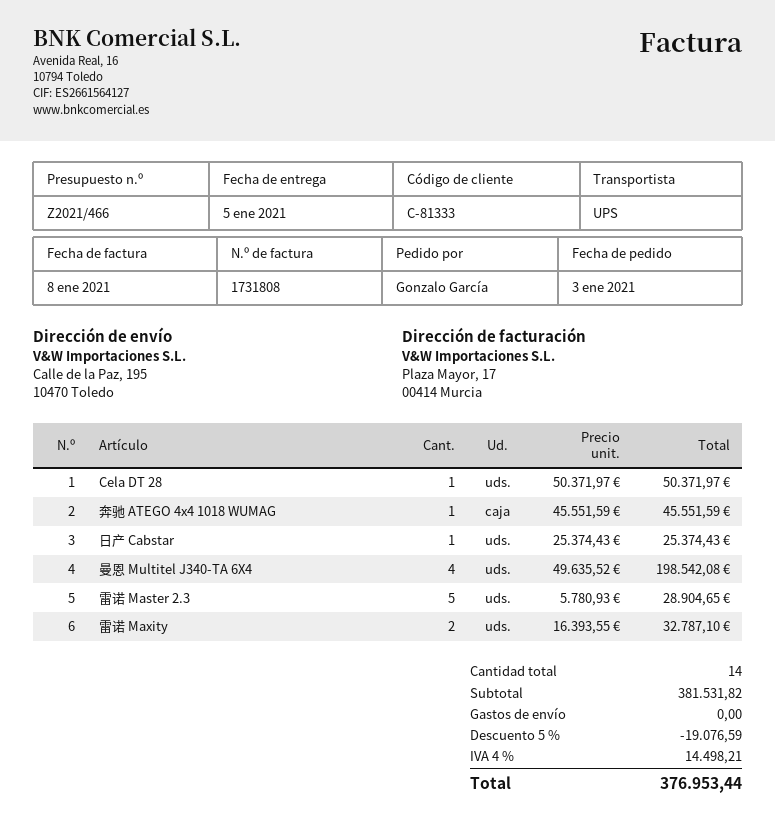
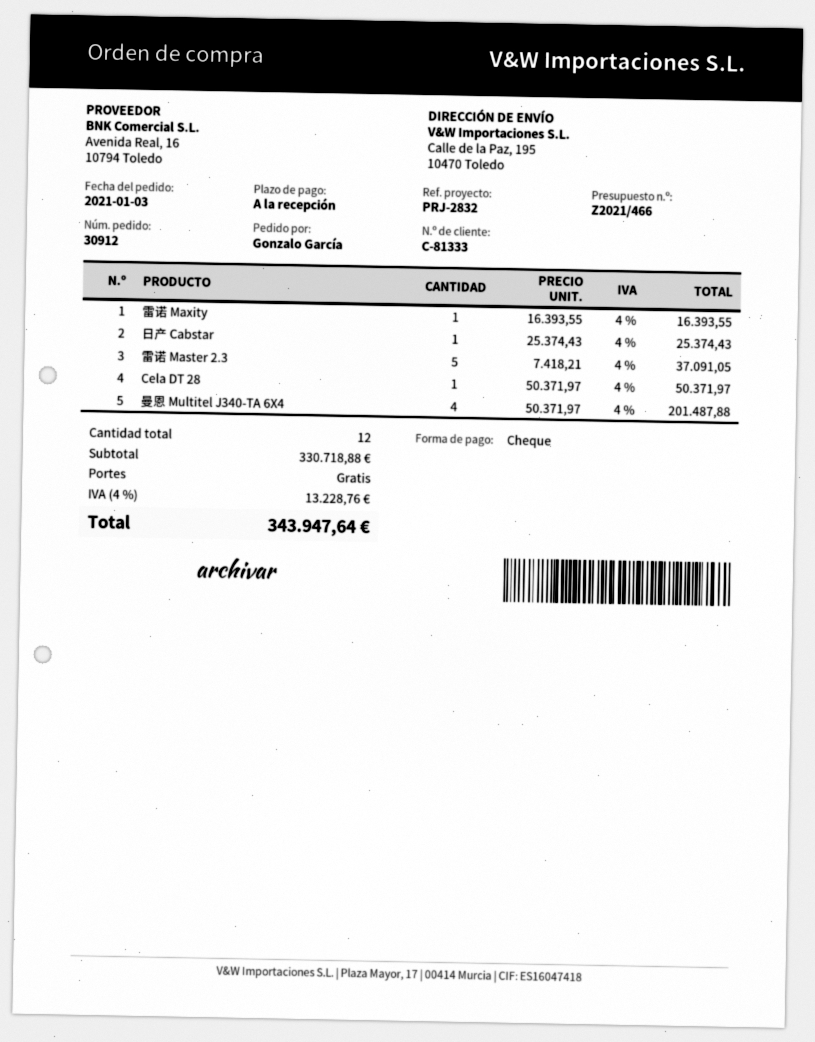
奔驰 ATEGO 4x4 1018 WUMAG: 1 x 45551.59 = 45551.59 -> none
曼恩 Multitel J340-TA 6X4: 4 x 49635.52 = 198542.08 -> 4 x 50371.97 = 201487.88
雷诺 Master 2.3: 5 x 5780.93 = 28904.65 -> 5 x 7418.21 = 37091.05
雷诺 Maxity: 2 x 16393.55 = 32787.10 -> 1 x 16393.55 = 16393.55
total quantity: 14 -> 12
subtotal: 381531.82 -> 330718.88
discount: 5% = 19076.59 -> none
tax: 4% = 14498.21 -> 4% = 13228.76
total: 376953.44 -> 343947.64

